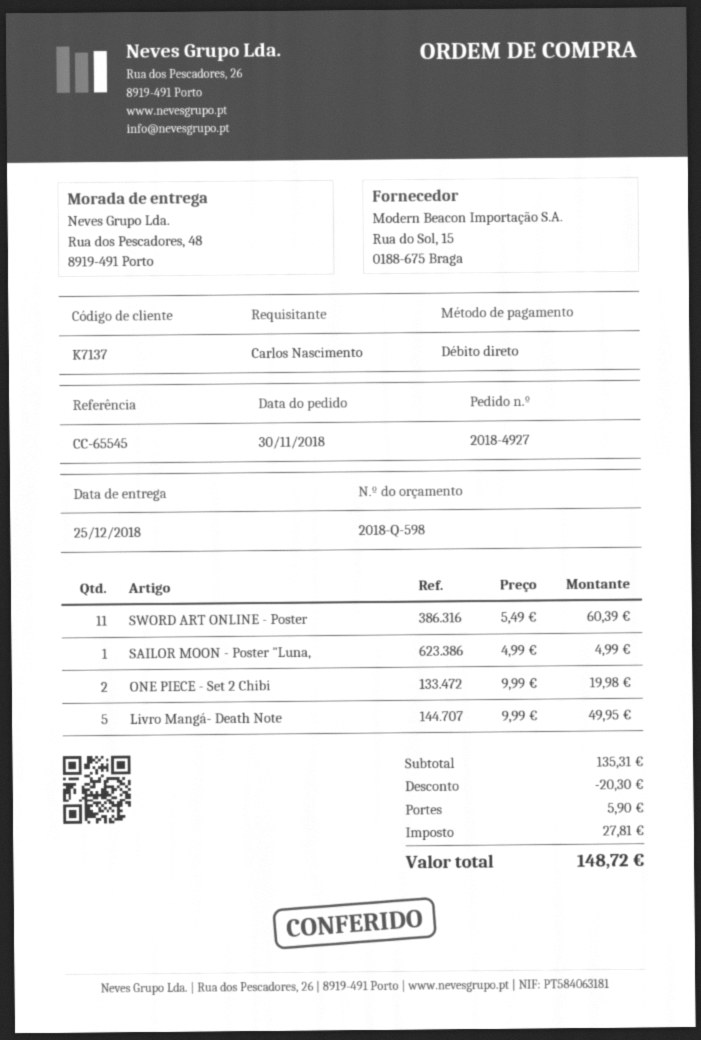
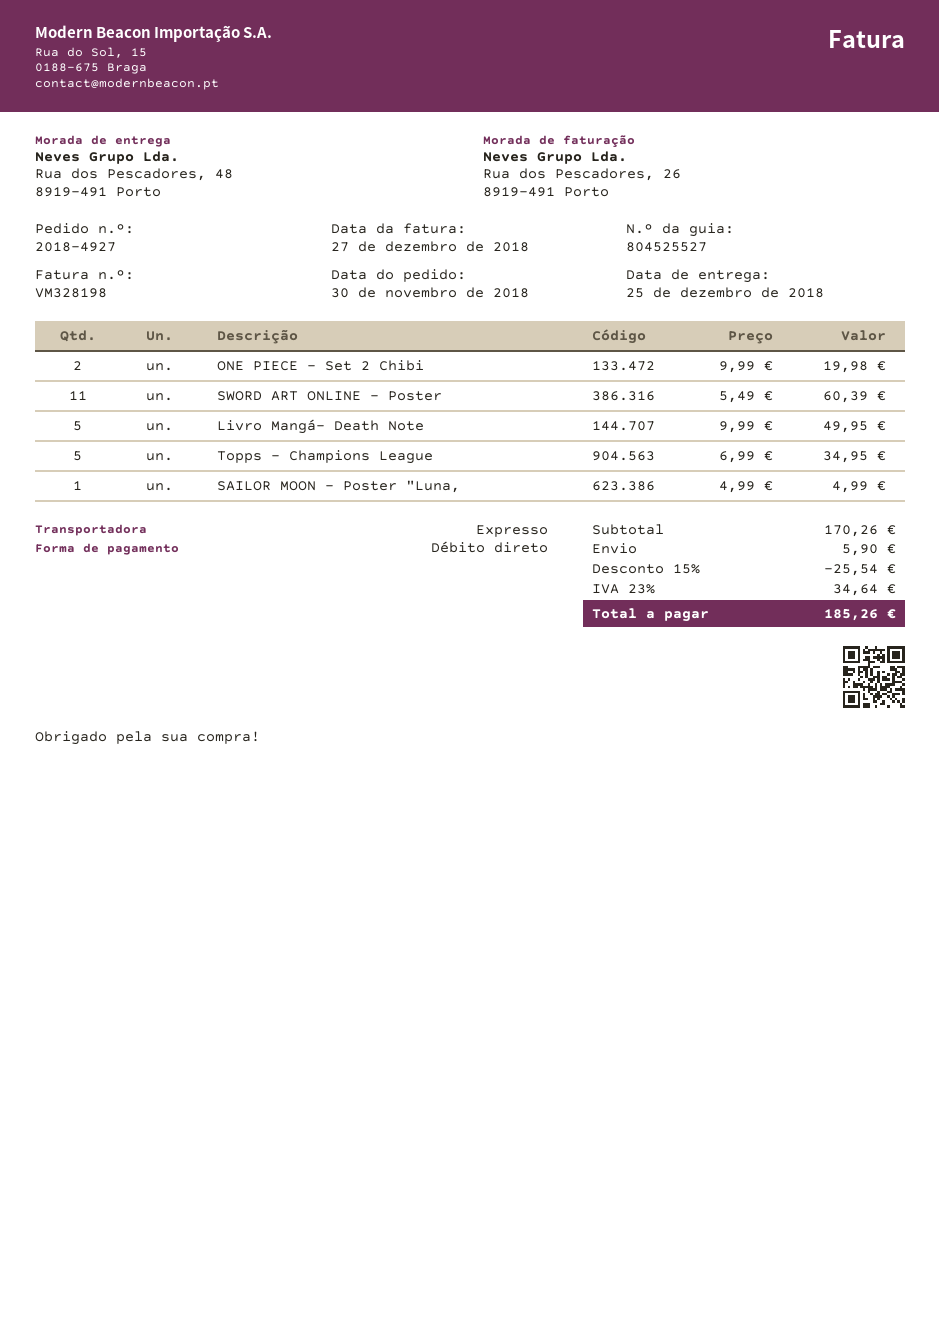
Topps - Champions League: none -> 5 x 6.99 = 34.95
subtotal: 135.31 -> 170.26
discount: 20.30 -> 25.54
tax: 27.81 -> 34.64
total: 148.72 -> 185.26

